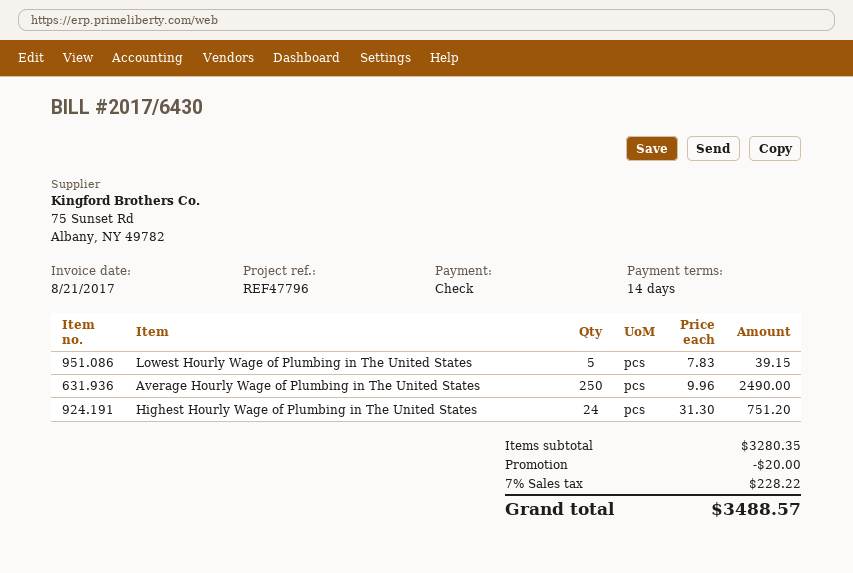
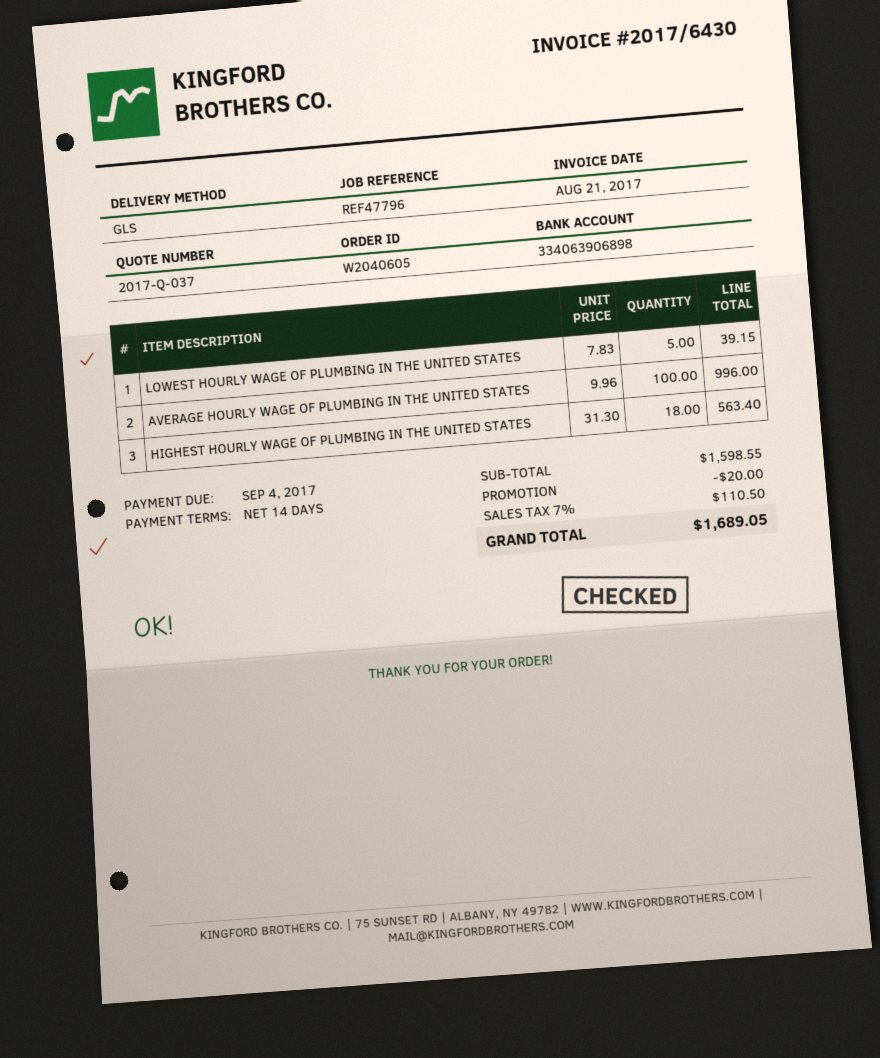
Average Hourly Wage of Plumbing in The United States: 250 x 9.96 = 2490.00 -> 100 x 9.96 = 996.00
Highest Hourly Wage of Plumbing in The United States: 24 x 31.30 = 751.20 -> 18 x 31.30 = 563.40
subtotal: 3280.35 -> 1598.55
tax: 7% = 228.22 -> 7% = 110.50
total: 3488.57 -> 1689.05

